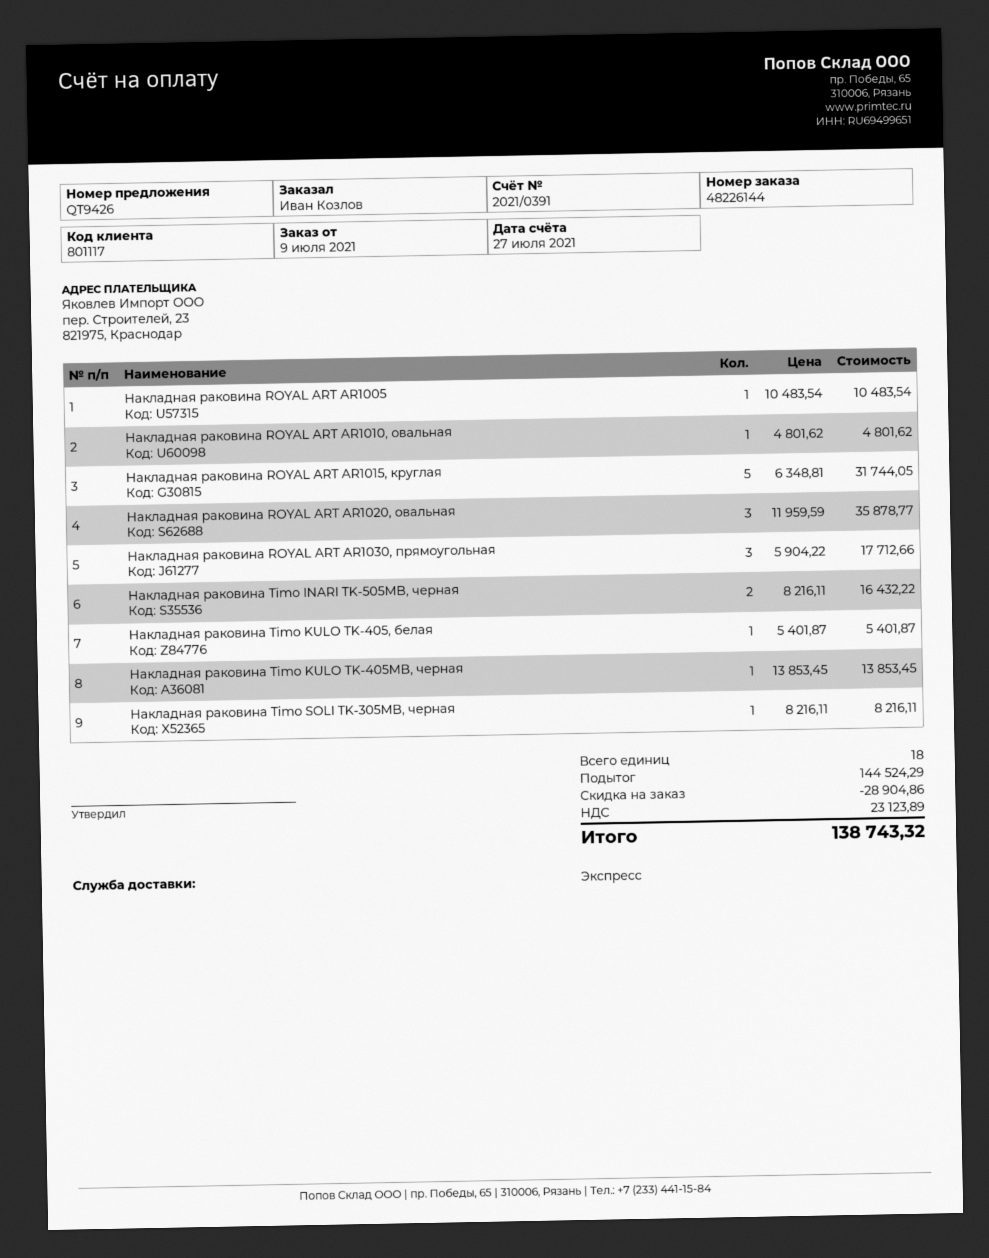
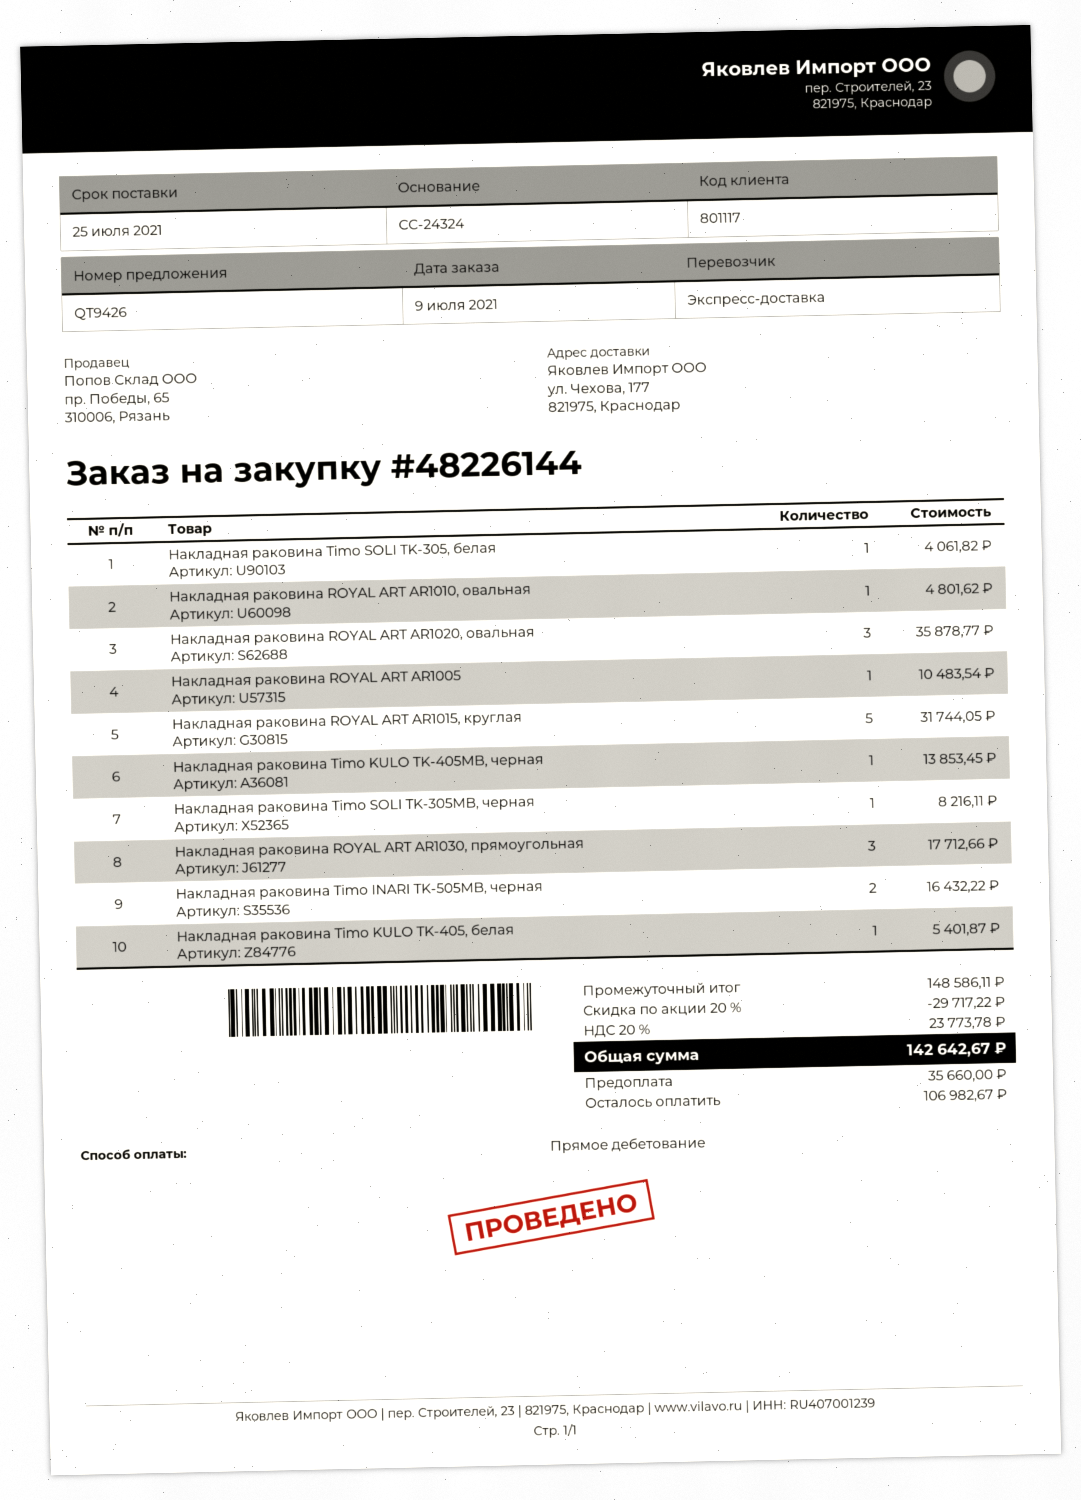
Накладная раковина Timo SOLI TK-305, белая: none -> 1 for 4061.82
subtotal: 144524.29 -> 148586.11
discount: 28904.86 -> 29717.22
tax: 23123.89 -> 23773.78
total: 138743.32 -> 142642.67

